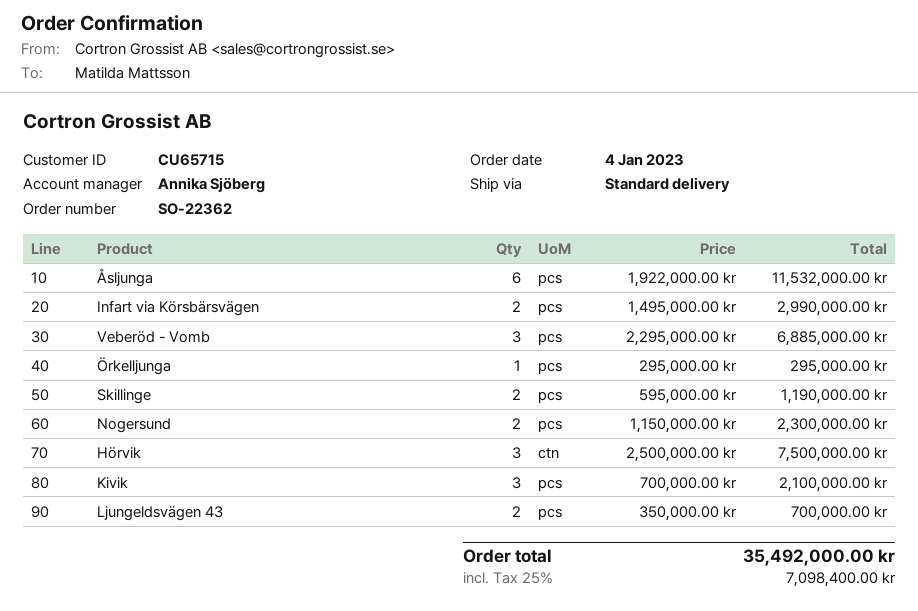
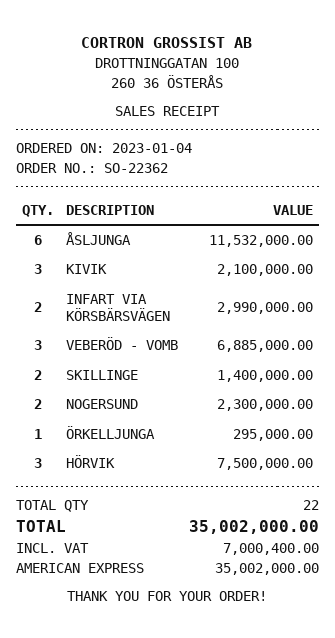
Skillinge: 2 for 1190000.00 -> 2 for 1400000.00
Ljungeldsvägen 43: 2 for 700000.00 -> none
tax: 7098400.00 -> 7000400.00
total: 35492000.00 -> 35002000.00

